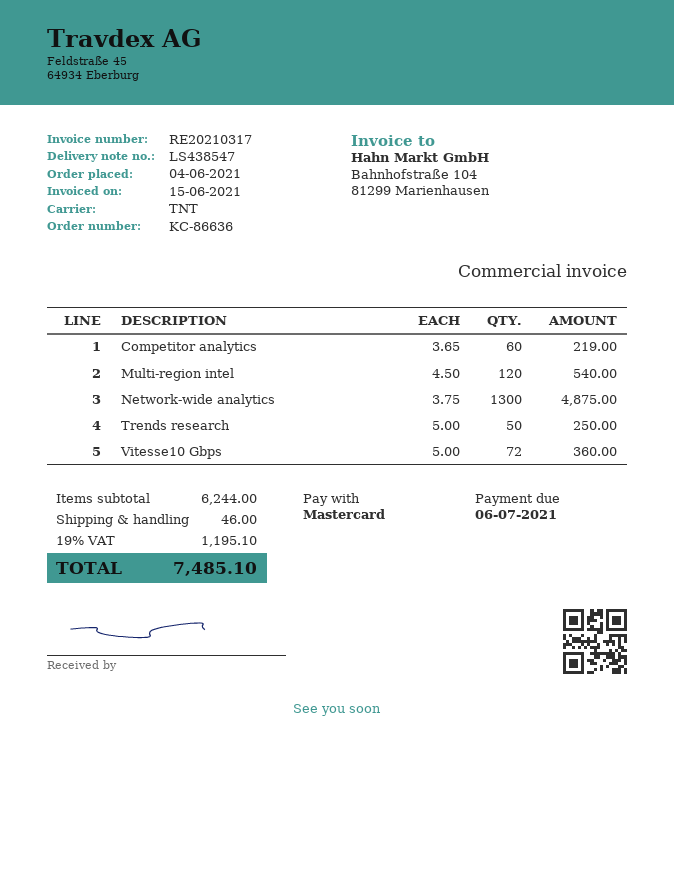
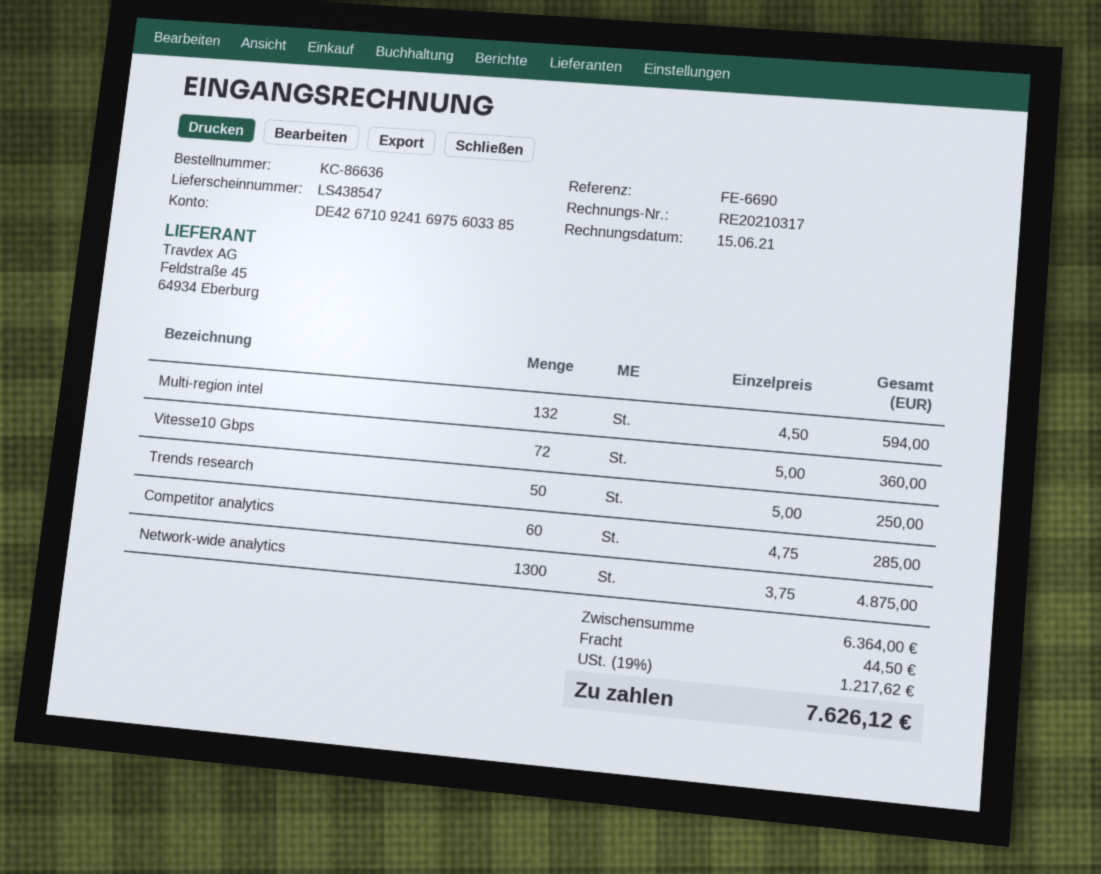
Competitor analytics: 60 x 3.65 = 219.00 -> 60 x 4.75 = 285.00
Multi-region intel: 120 x 4.50 = 540.00 -> 132 x 4.50 = 594.00
subtotal: 6244.00 -> 6364.00
shipping: 46.00 -> 44.50
tax: 19% = 1195.10 -> 19% = 1217.62
total: 7485.10 -> 7626.12

